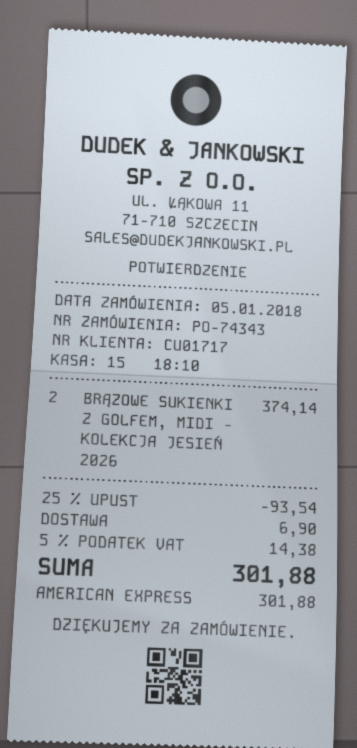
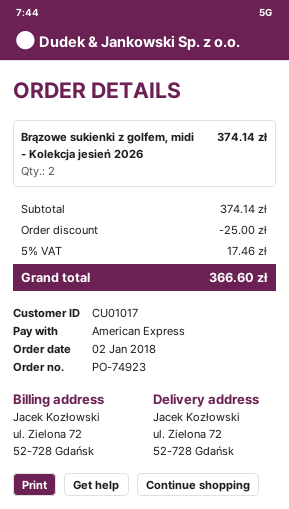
order number: PO-74343 -> PO-74923
order date: 2018-01-05 -> 2018-01-02
customer number: CU01717 -> CU01017
discount: 93.54 -> 25.00
shipping: 6.90 -> none
tax: 5% = 14.38 -> 5% = 17.46
total: 301.88 -> 366.60

